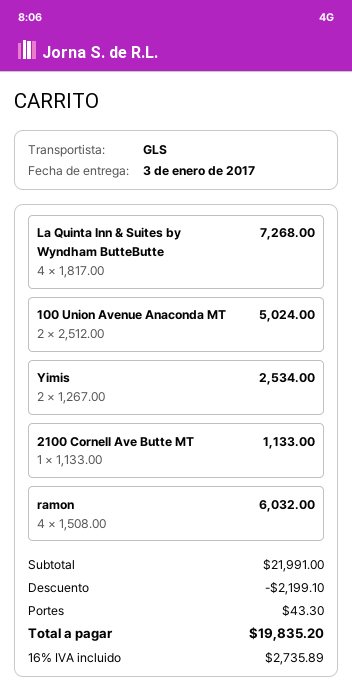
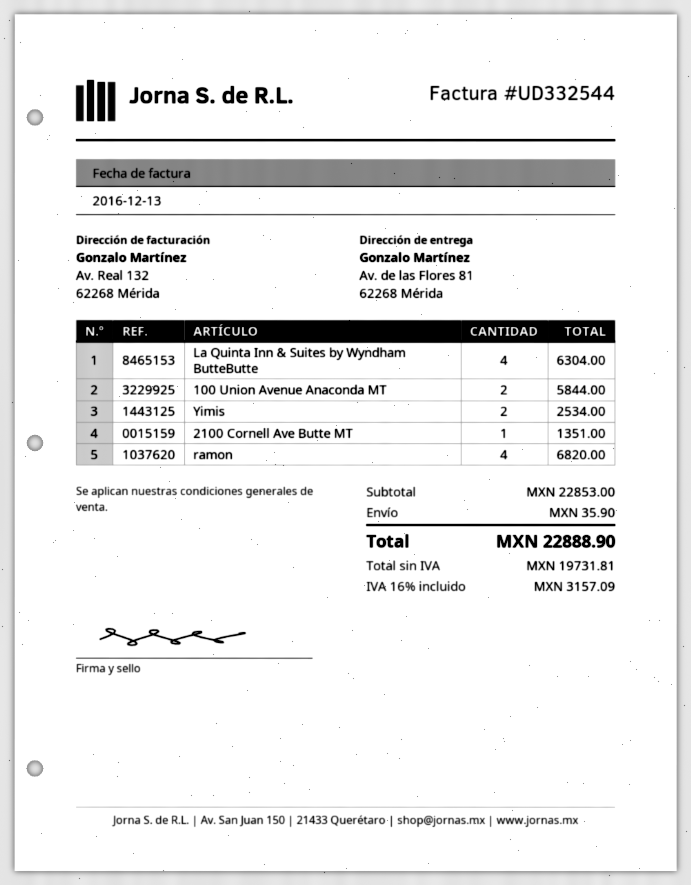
La Quinta Inn & Suites by Wyndham ButteButte: 4 for 7268.00 -> 4 for 6304.00
100 Union Avenue Anaconda MT: 2 for 5024.00 -> 2 for 5844.00
2100 Cornell Ave Butte MT: 1 for 1133.00 -> 1 for 1351.00
ramon: 4 for 6032.00 -> 4 for 6820.00
subtotal: 21991.00 -> 22853.00
discount: 2199.10 -> none
shipping: 43.30 -> 35.90
tax: 16% = 2735.89 -> 16% = 3157.09
total: 19835.20 -> 22888.90

